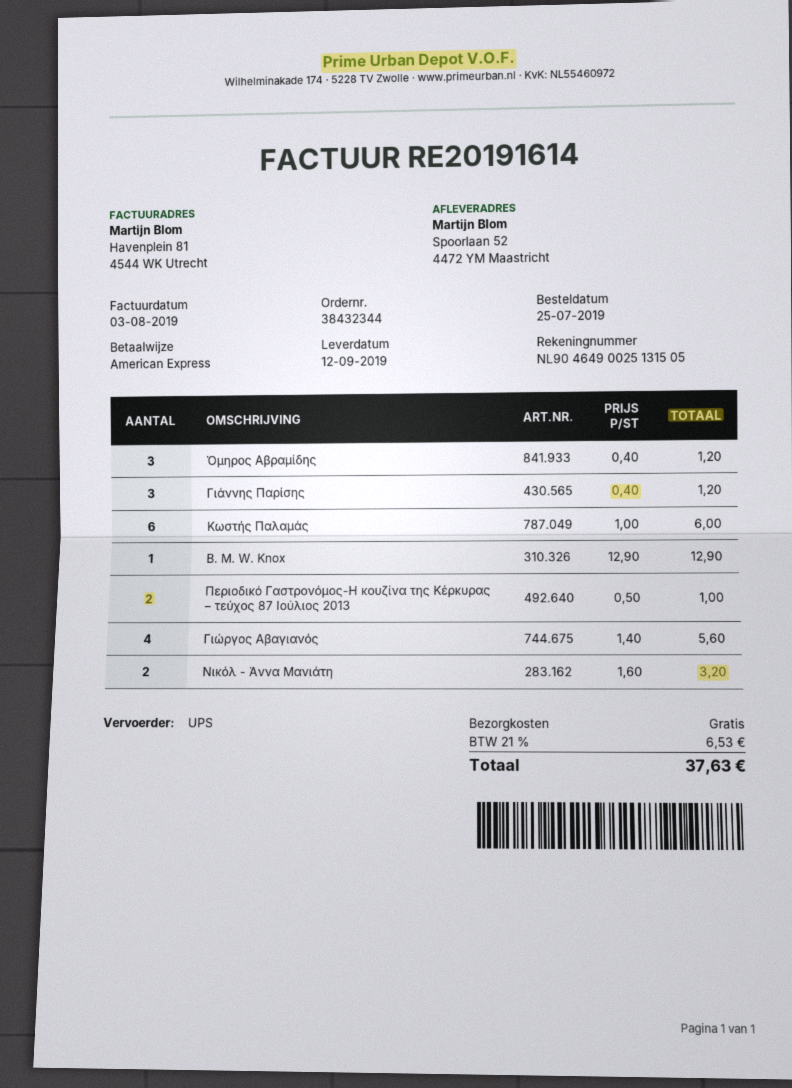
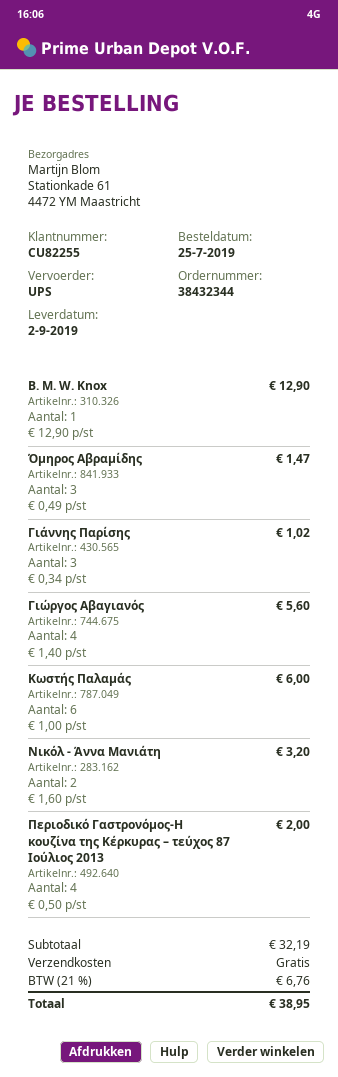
delivery date: 2019-09-12 -> 2019-09-02
ship to: Spoorlaan 52, 4472 YM Maastricht -> Stationkade 61, 4472 YM Maastricht
Όμηρος Αβραμίδης: 3 x 0.40 = 1.20 -> 3 x 0.49 = 1.47
Γιάννης Παρίσης: 3 x 0.40 = 1.20 -> 3 x 0.34 = 1.02
Περιοδικό Γαστρονόμος-Η κουζίνα της Κέρκυρας – τεύχος 87 Ιούλιος 2013: 2 x 0.50 = 1.00 -> 4 x 0.50 = 2.00
tax: 21% = 6.53 -> 21% = 6.76
total: 37.63 -> 38.95

